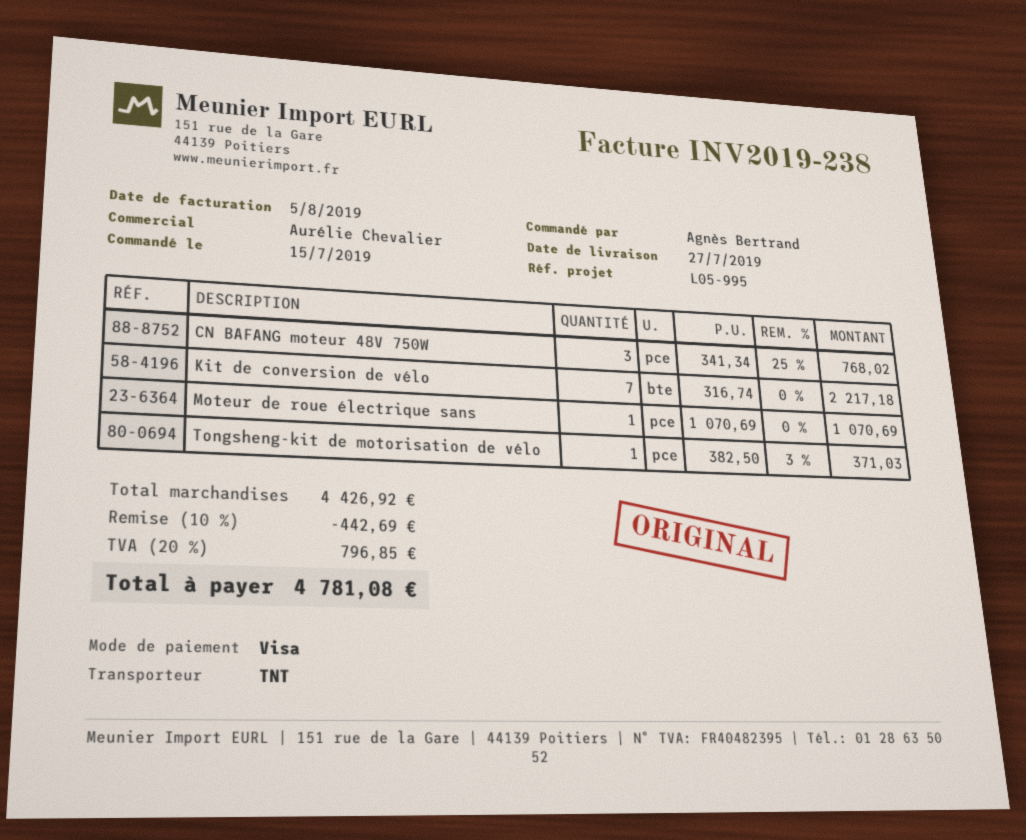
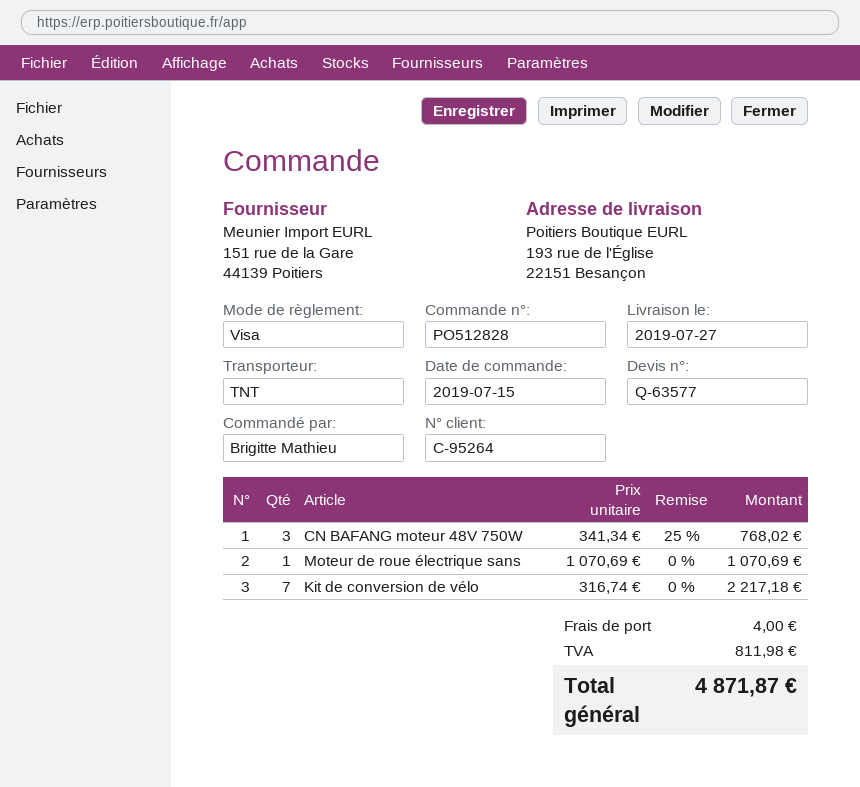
ordered by: Agnès Bertrand -> Brigitte Mathieu
Tongsheng-kit de motorisation de vélo: 1 x 382.50 - 3% = 371.03 -> none
discount: 10% = 442.69 -> none
shipping: none -> 4.00
tax: 796.85 -> 811.98
total: 4781.08 -> 4871.87

